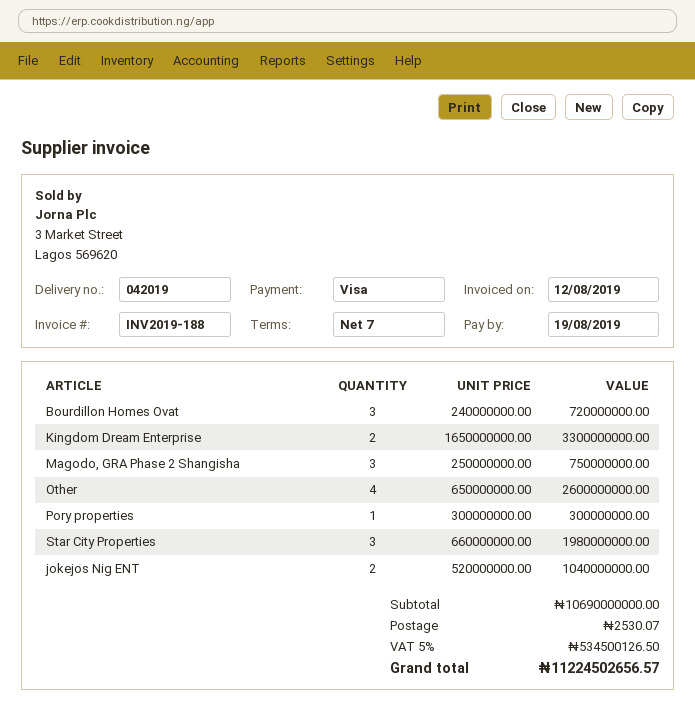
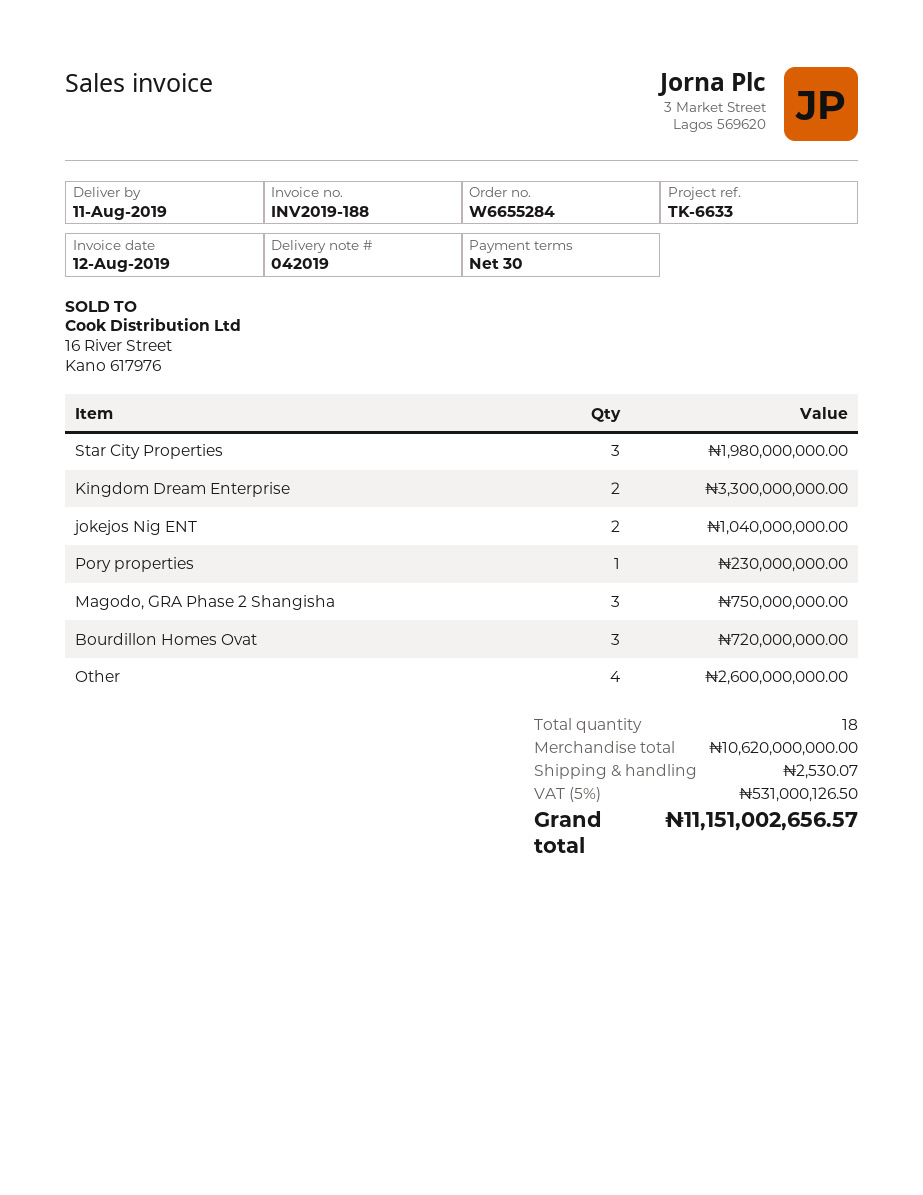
payment terms: 7 days -> 30 days
Pory properties: 1 for 300000000.00 -> 1 for 230000000.00
subtotal: 10690000000.00 -> 10620000000.00
tax: 5% = 534500126.50 -> 5% = 531000126.50
total: 11224502656.57 -> 11151002656.57

